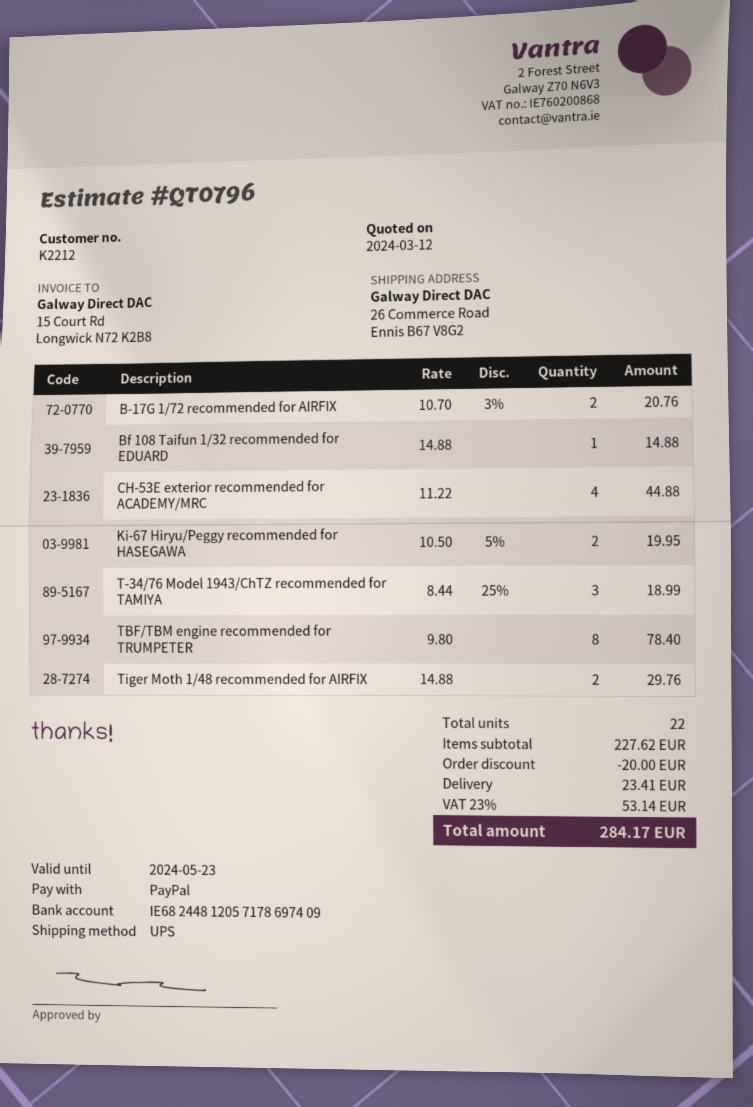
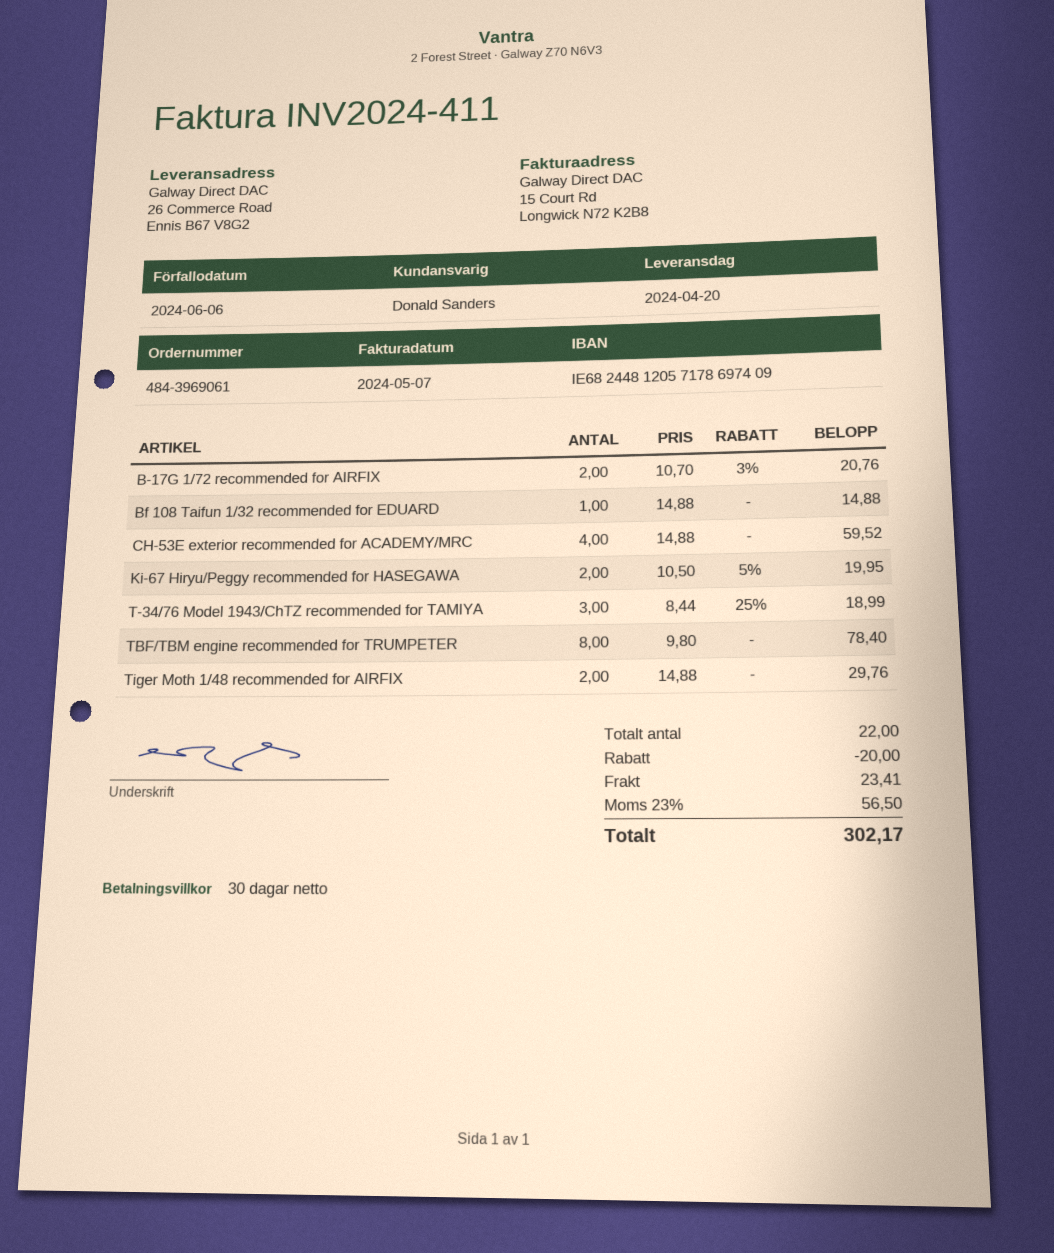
CH-53E exterior recommended for ACADEMY/MRC: 4 x 11.22 = 44.88 -> 4 x 14.88 = 59.52
tax: 23% = 53.14 -> 23% = 56.50
total: 284.17 -> 302.17

